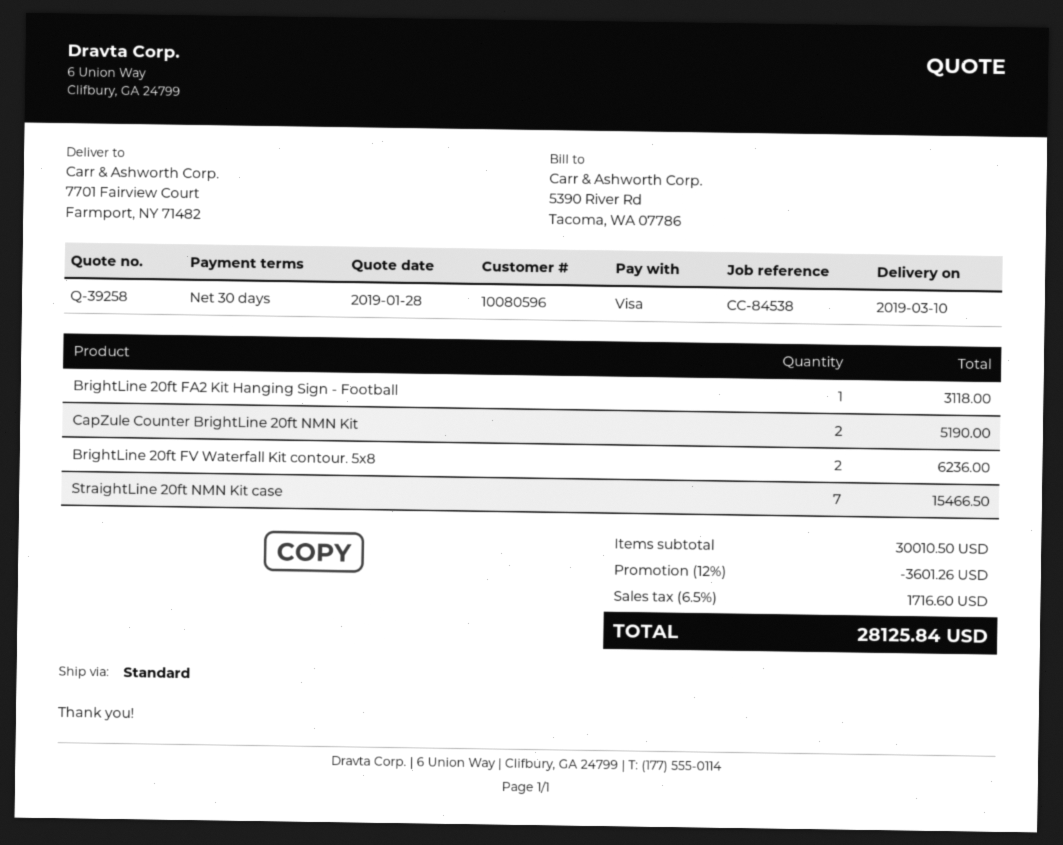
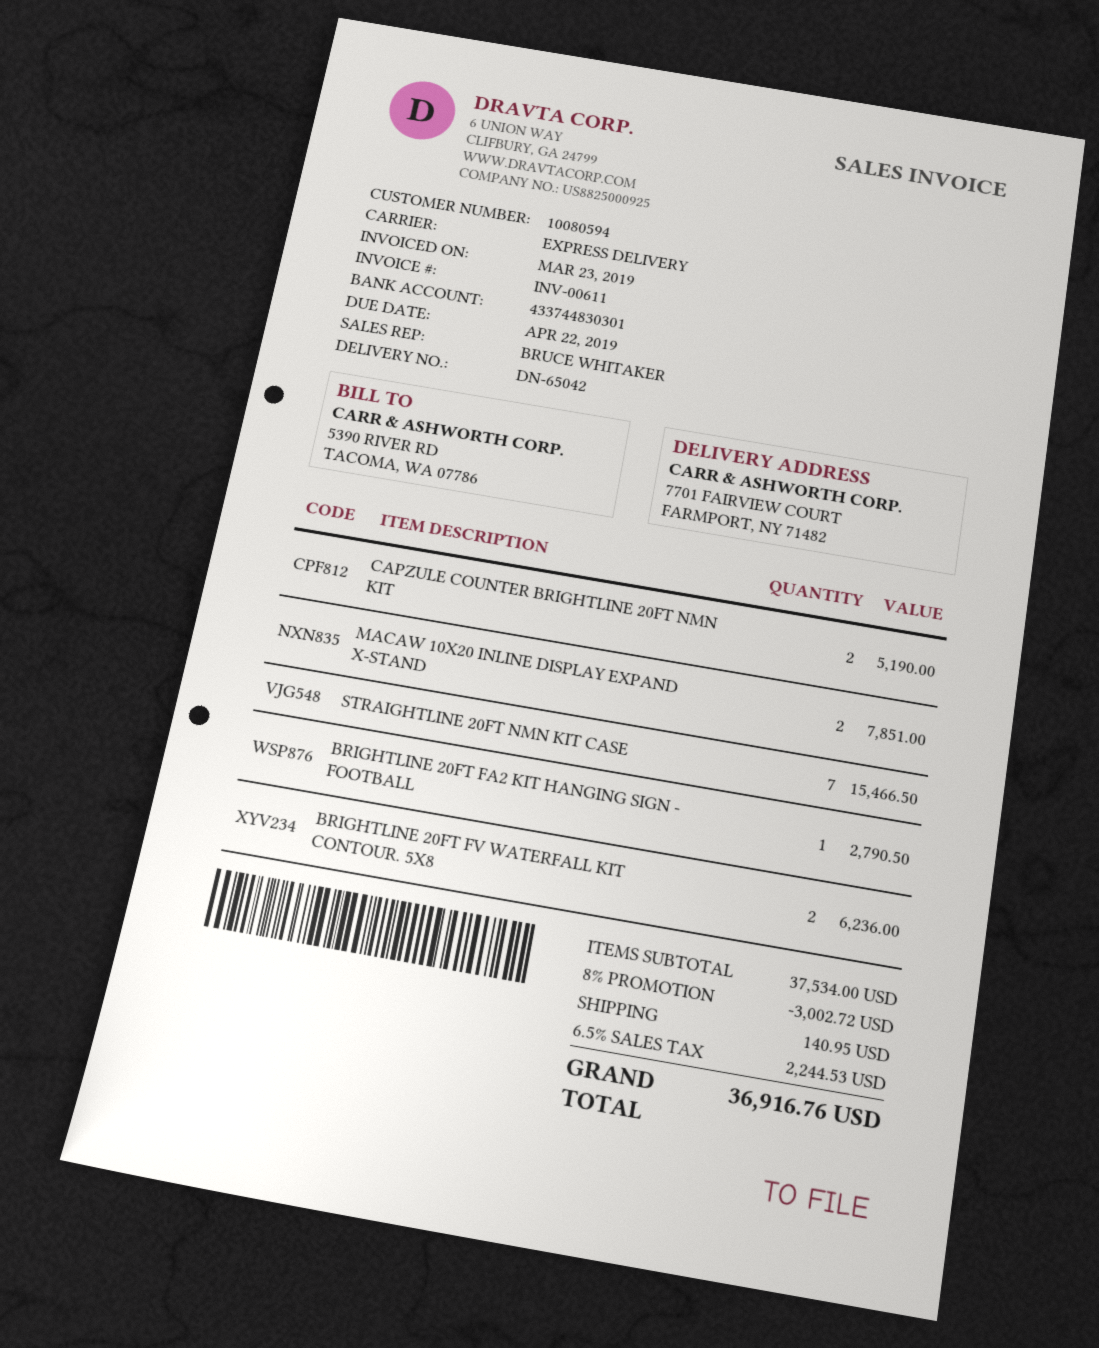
customer number: 10080596 -> 10080594
shipping method: standard -> express
BrightLine 20ft FA2 Kit Hanging Sign - Football: 1 for 3118.00 -> 1 for 2790.50
MACAW 10X20 INLINE DISPLAY EXPAND X-STAND: none -> 2 for 7851.00
subtotal: 30010.50 -> 37534.00
discount: 12% = 3601.26 -> 8% = 3002.72
shipping: none -> 140.95
tax: 6.5% = 1716.60 -> 6.5% = 2244.53
total: 28125.84 -> 36916.76

